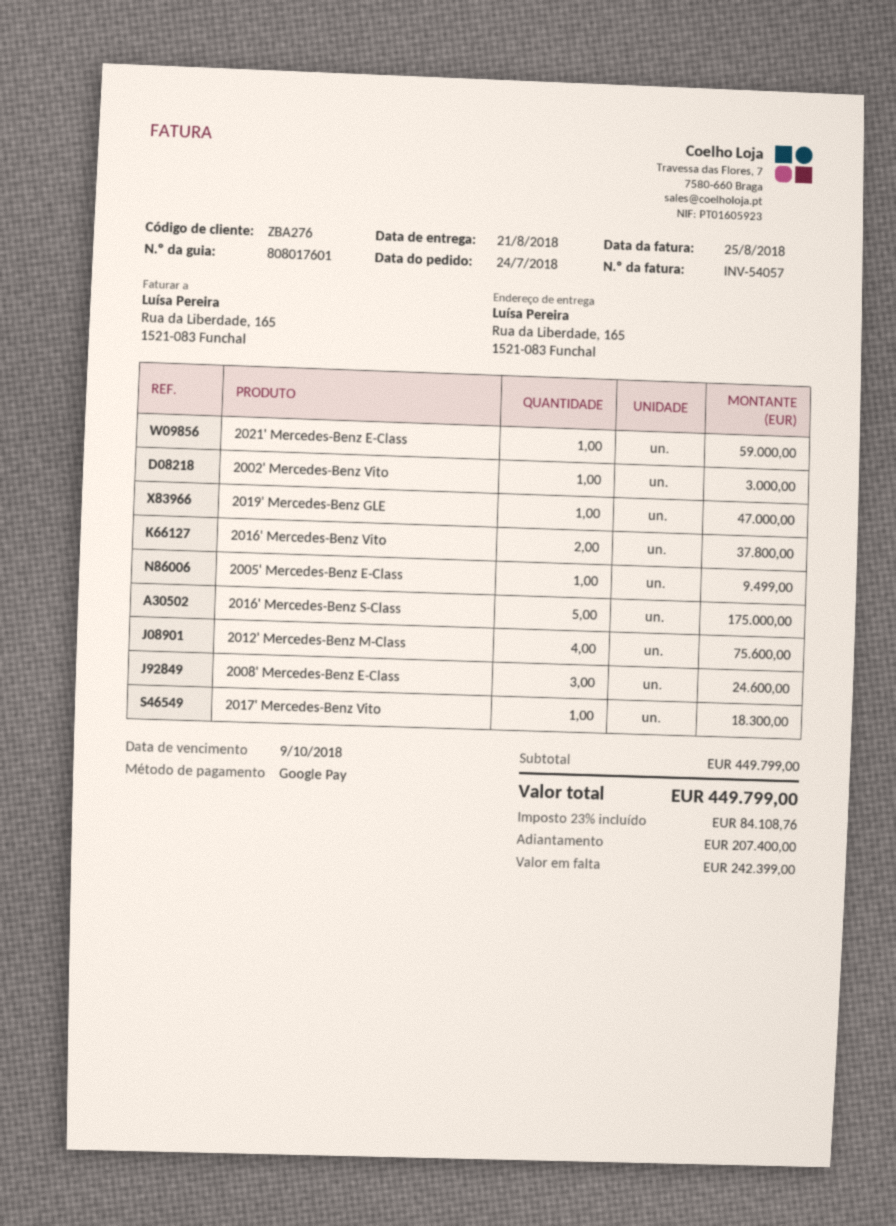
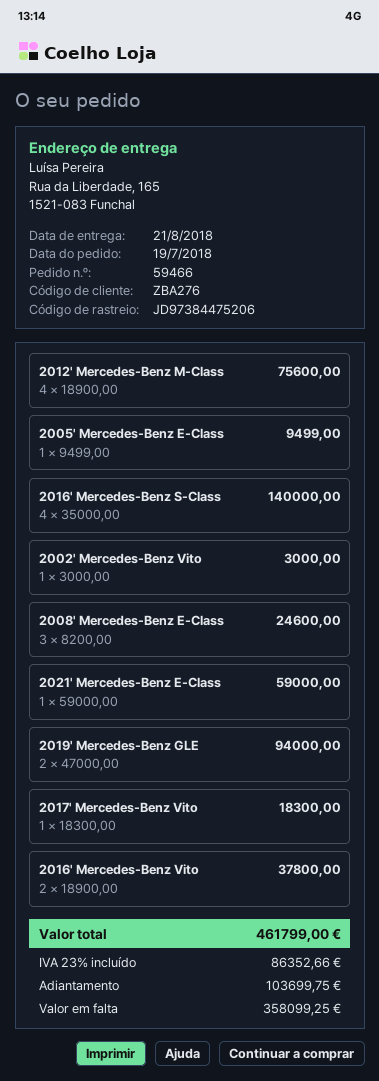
order date: 2018-07-24 -> 2018-07-19
2019' Mercedes-Benz GLE: 1 for 47000.00 -> 2 for 94000.00
2016' Mercedes-Benz S-Class: 5 for 175000.00 -> 4 for 140000.00
tax: 23% = 84108.76 -> 23% = 86352.66
total: 449799.00 -> 461799.00
deposit: 207400.00 -> 103699.75
balance: 242399.00 -> 358099.25

